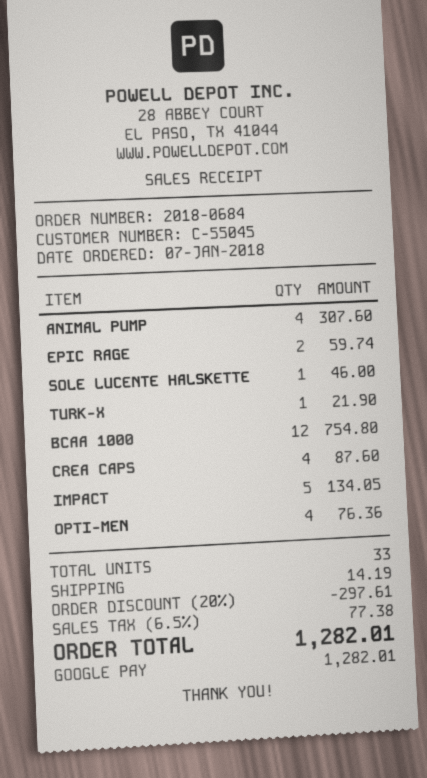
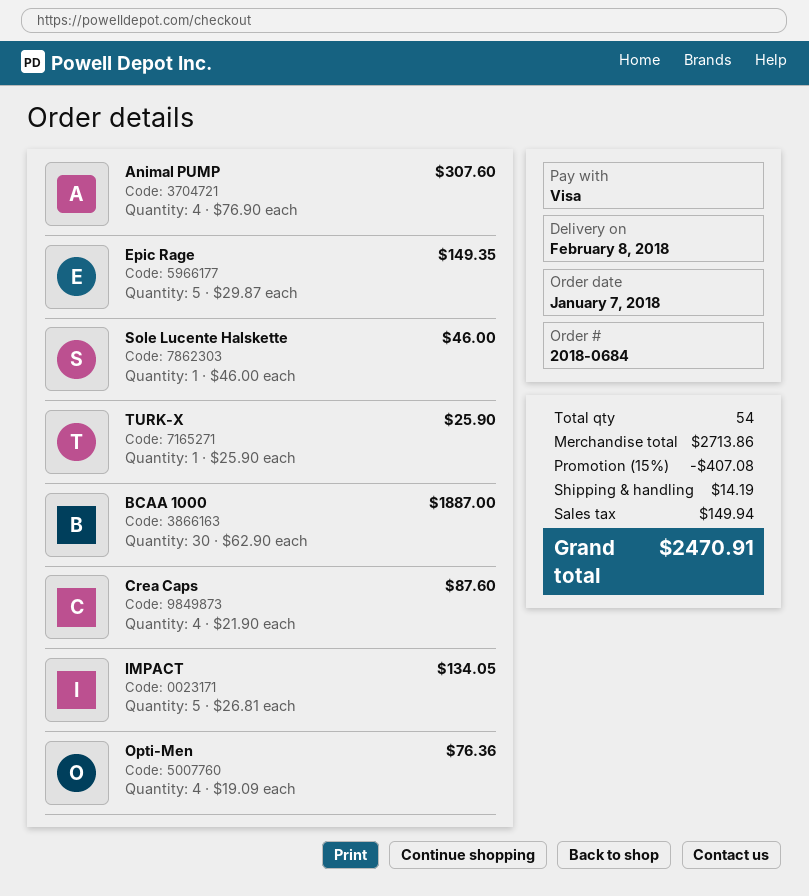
payment method: Google Pay -> Visa
EPIC RAGE: 2 for 59.74 -> 5 for 149.35
TURK-X: 1 for 21.90 -> 1 for 25.90
BCAA 1000: 12 for 754.80 -> 30 for 1887.00
total quantity: 33 -> 54
discount: 20% = 297.61 -> 15% = 407.08
tax: 77.38 -> 149.94
total: 1282.01 -> 2470.91

